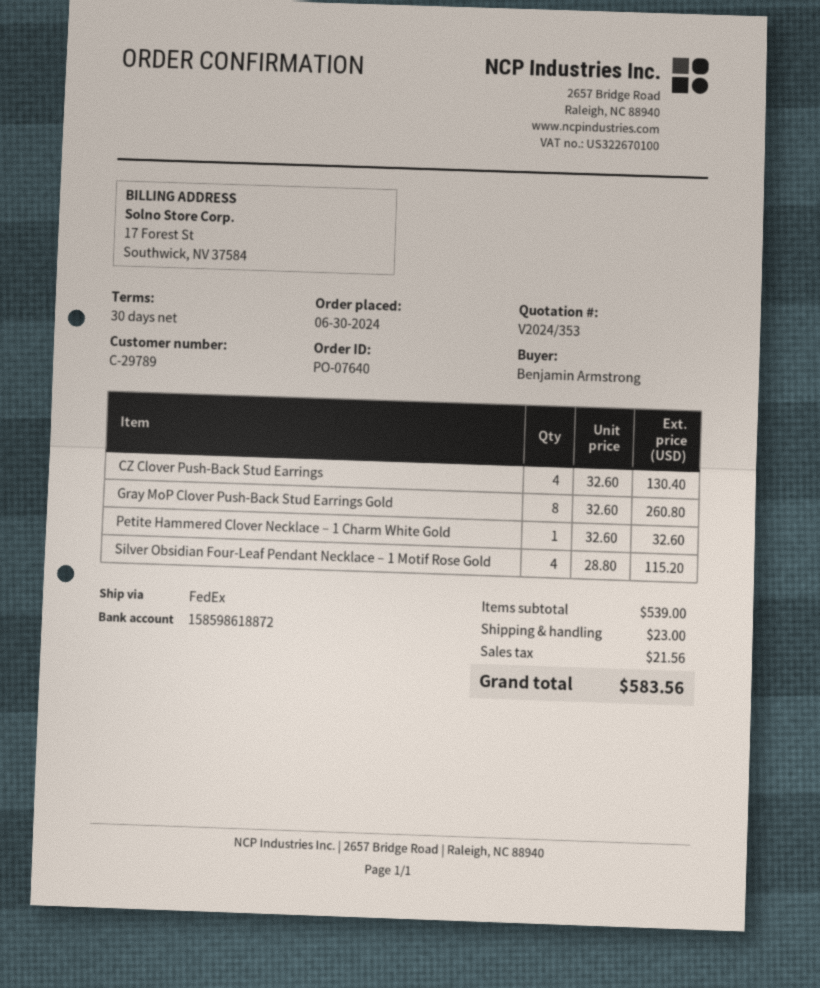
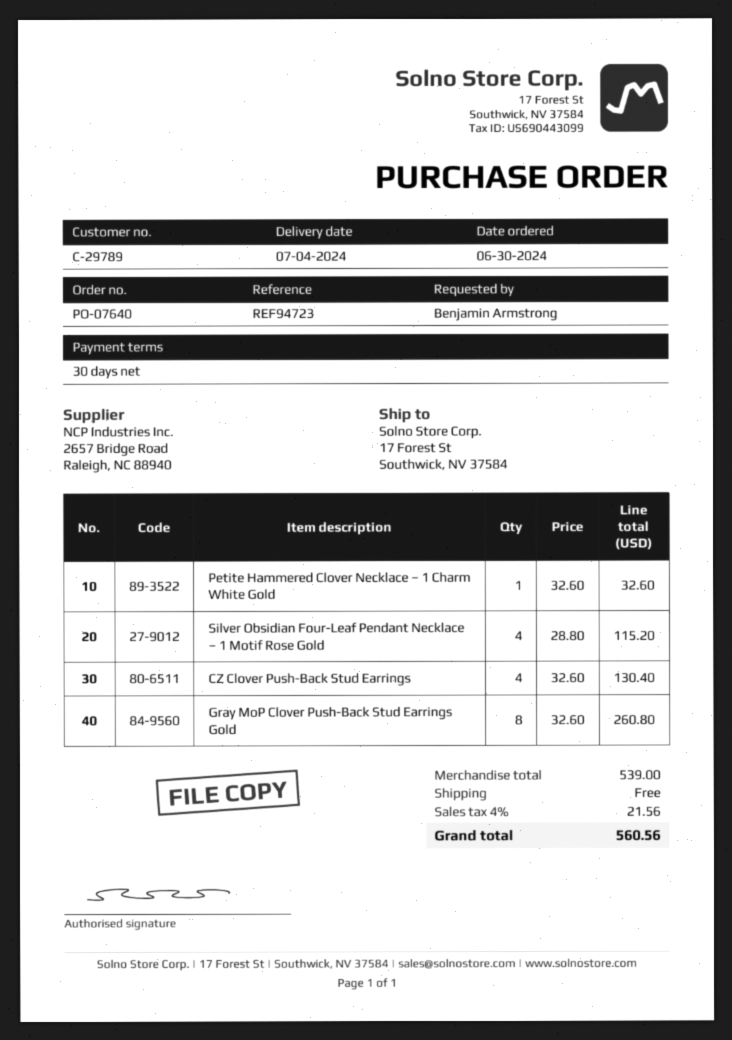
shipping: 23.00 -> 0.00
total: 583.56 -> 560.56

